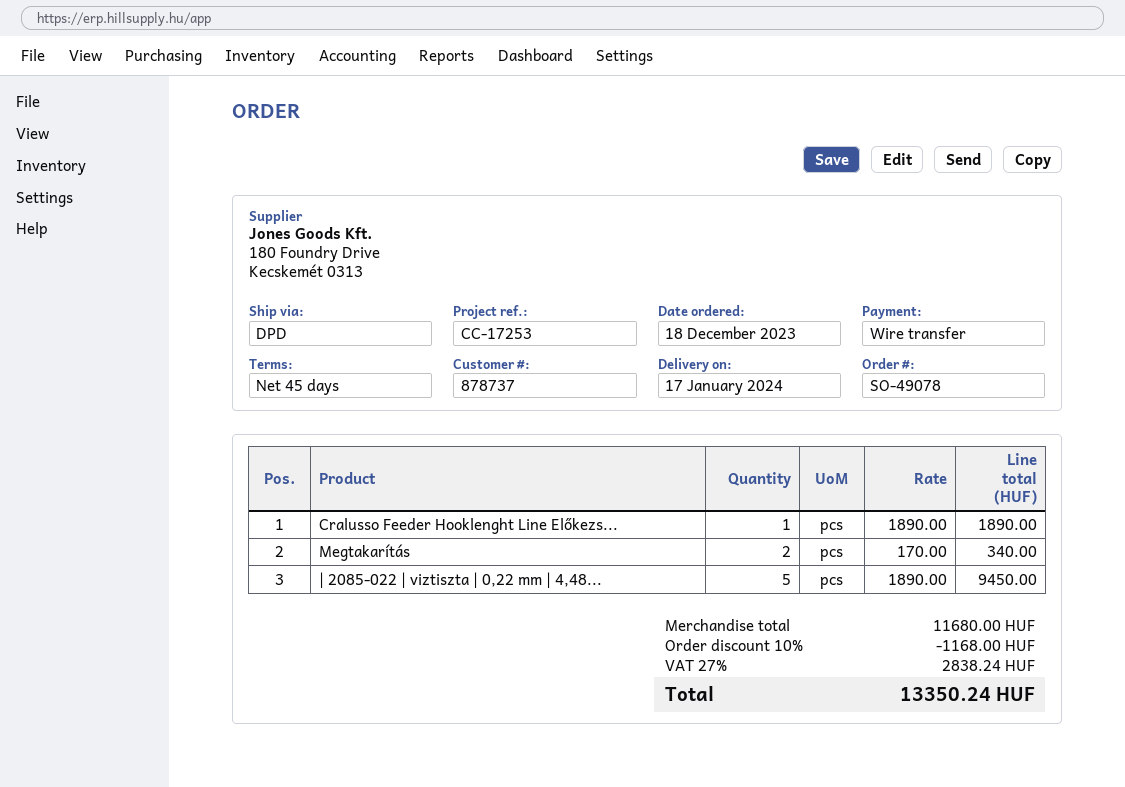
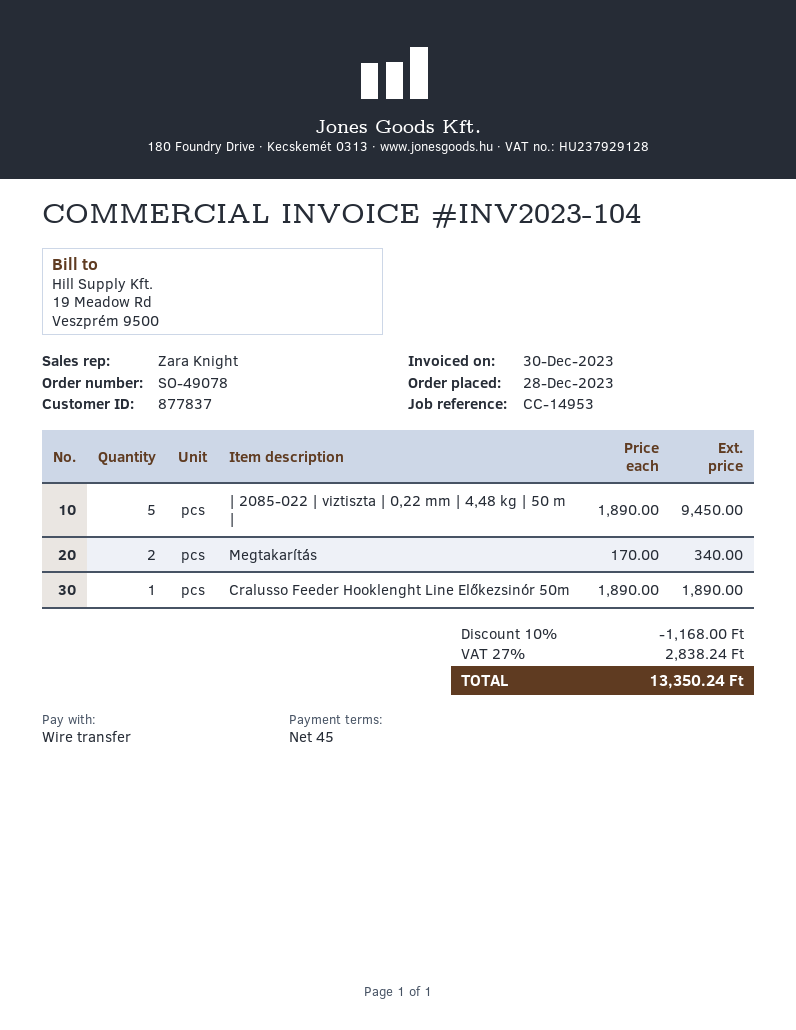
order date: 2023-12-18 -> 2023-12-28
customer number: 878737 -> 877837
reference: CC-17253 -> CC-14953

